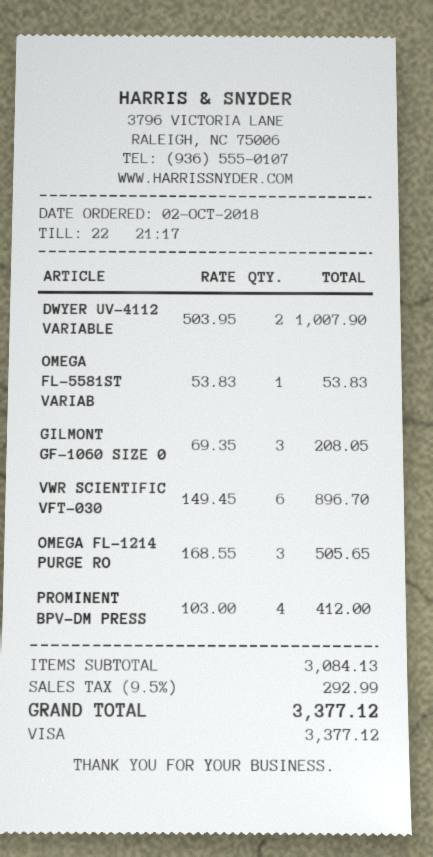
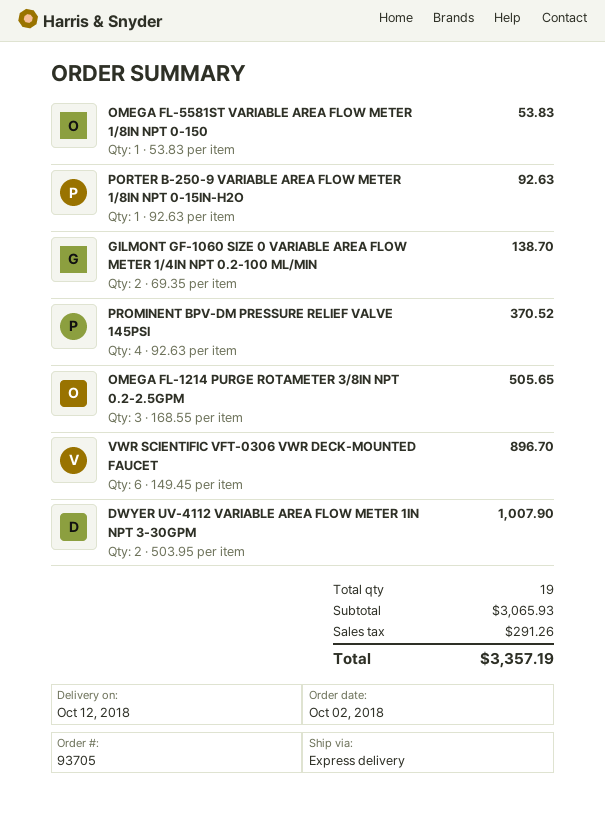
GILMONT GF-1060 SIZE 0: 3 x 69.35 = 208.05 -> 2 x 69.35 = 138.70
PROMINENT BPV-DM PRESS: 4 x 103.00 = 412.00 -> 4 x 92.63 = 370.52
PORTER B-250-9 VARIABLE AREA FLOW METER 1/8IN NPT 0-15IN-H2O: none -> 1 x 92.63 = 92.63
subtotal: 3084.13 -> 3065.93
tax: 292.99 -> 291.26
total: 3377.12 -> 3357.19

